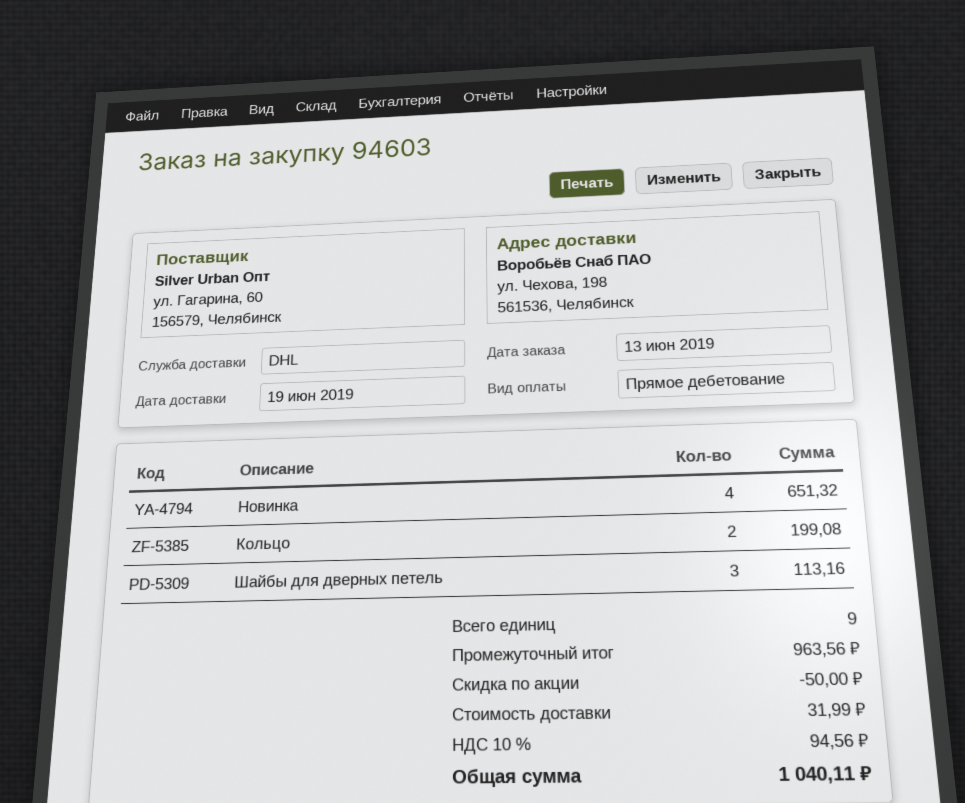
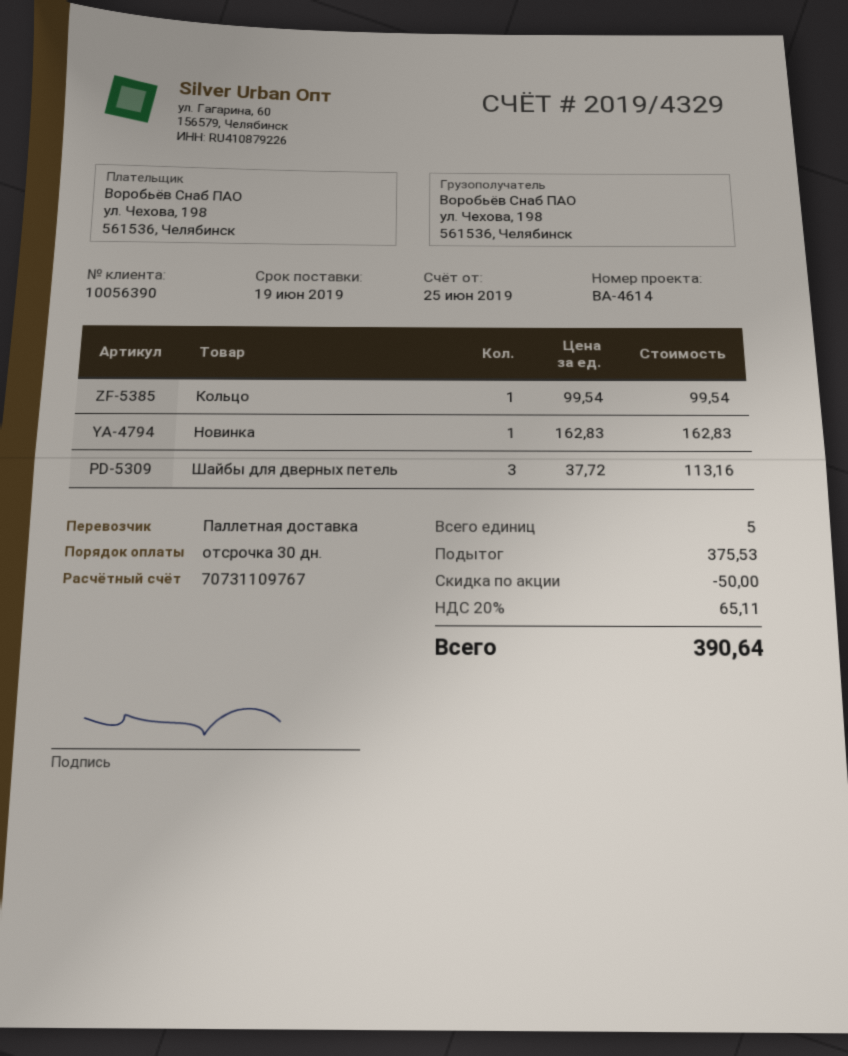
shipping method: DHL -> pallet freight
Новинка: 4 for 651.32 -> 1 for 162.83
Кольцо: 2 for 199.08 -> 1 for 99.54
total quantity: 9 -> 5
subtotal: 963.56 -> 375.53
shipping: 31.99 -> none
tax: 10% = 94.56 -> 20% = 65.11
total: 1040.11 -> 390.64

